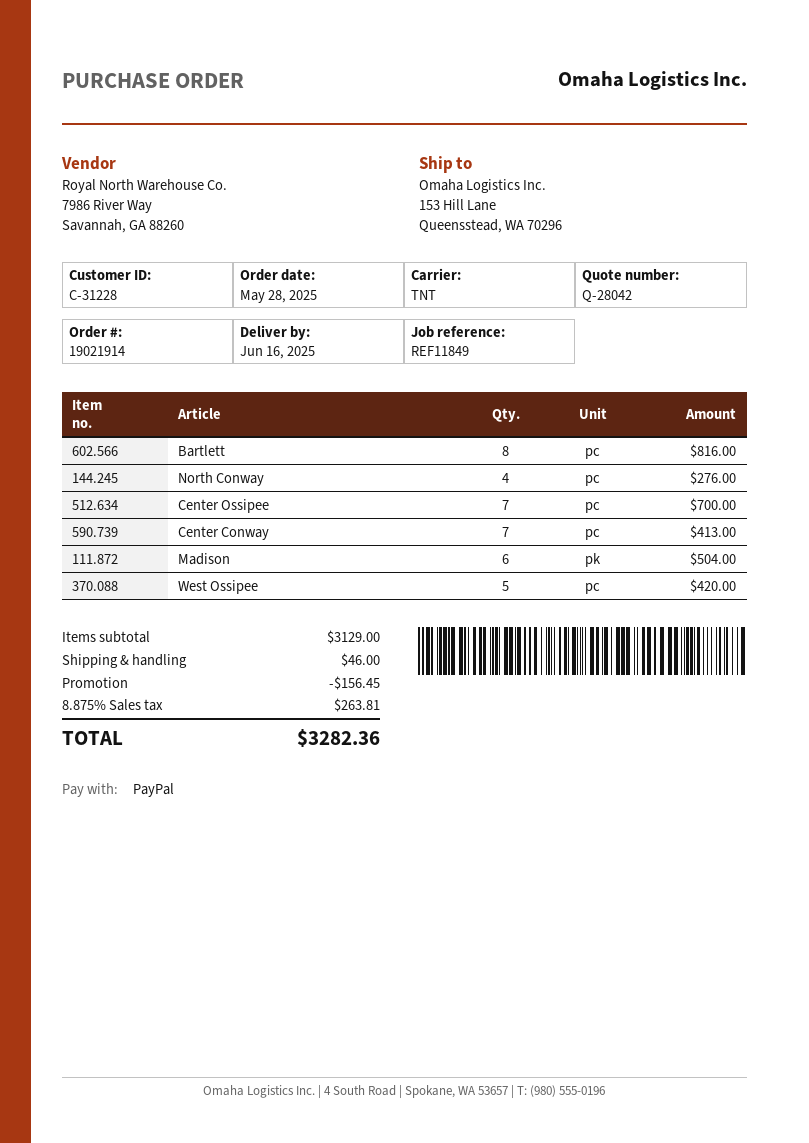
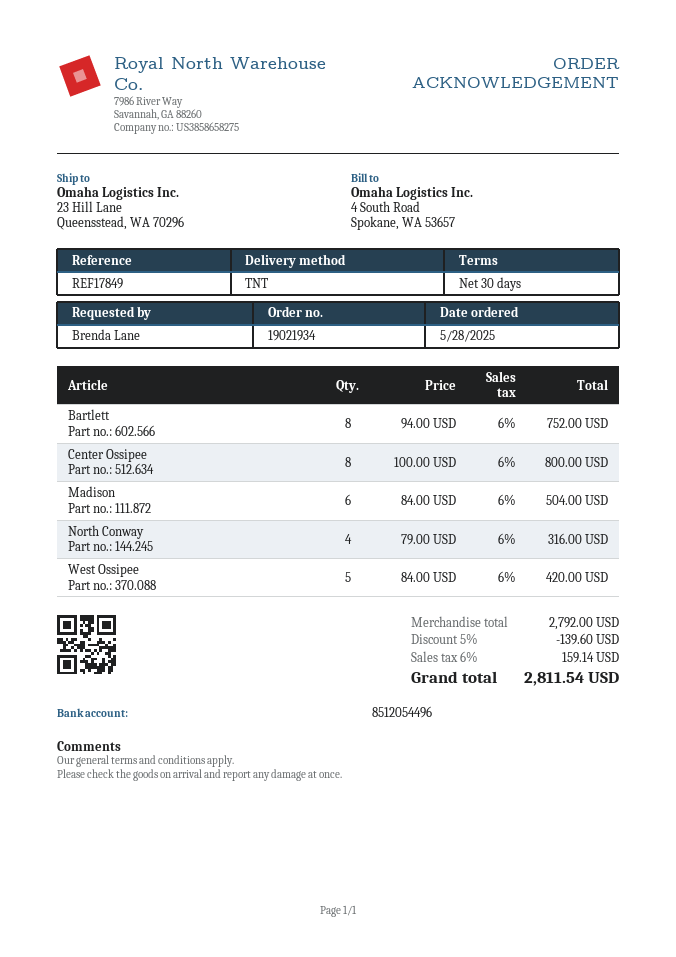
order number: 19021914 -> 19021934
reference: REF11849 -> REF17849
ship to: 153 Hill Lane, Queensstead, WA 70296 -> 23 Hill Lane, Queensstead, WA 70296
Bartlett: 8 for 816.00 -> 8 for 752.00
North Conway: 4 for 276.00 -> 4 for 316.00
Center Ossipee: 7 for 700.00 -> 8 for 800.00
Center Conway: 7 for 413.00 -> none
subtotal: 3129.00 -> 2792.00
discount: 156.45 -> 139.60
shipping: 46.00 -> none
tax: 8.875% = 263.81 -> 6% = 159.14
total: 3282.36 -> 2811.54

